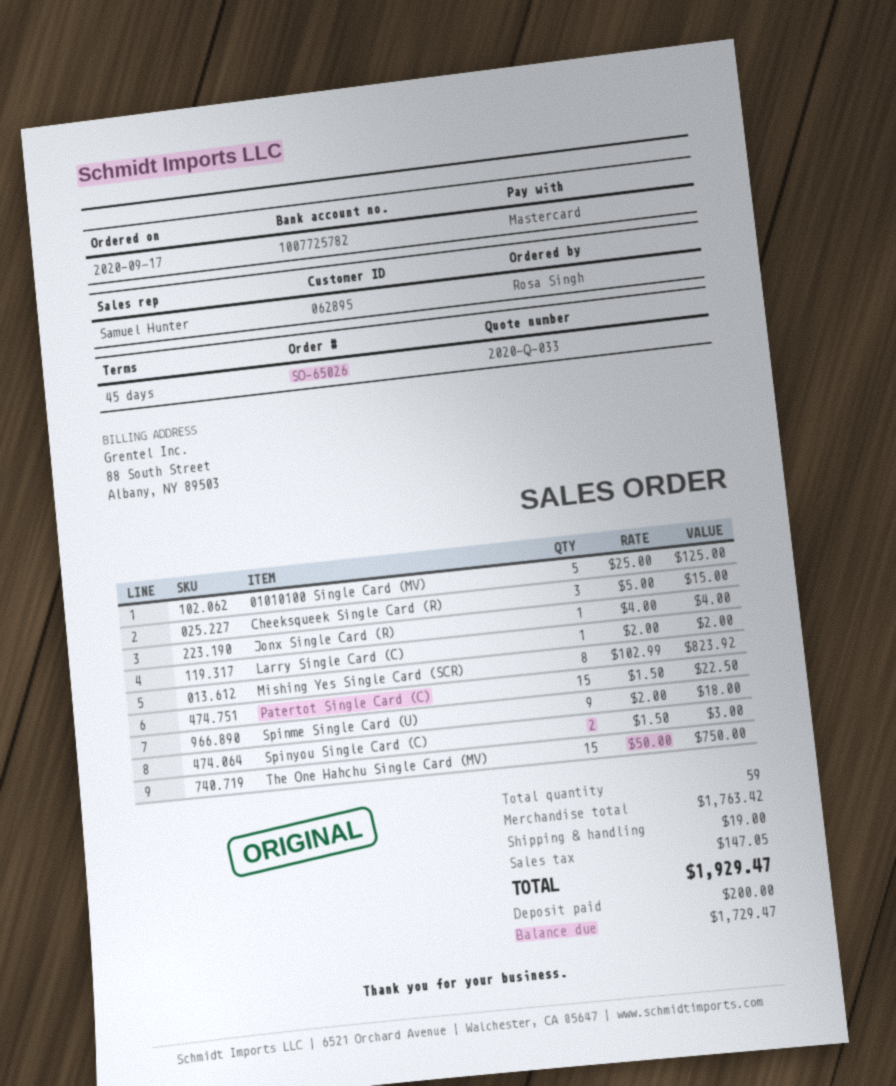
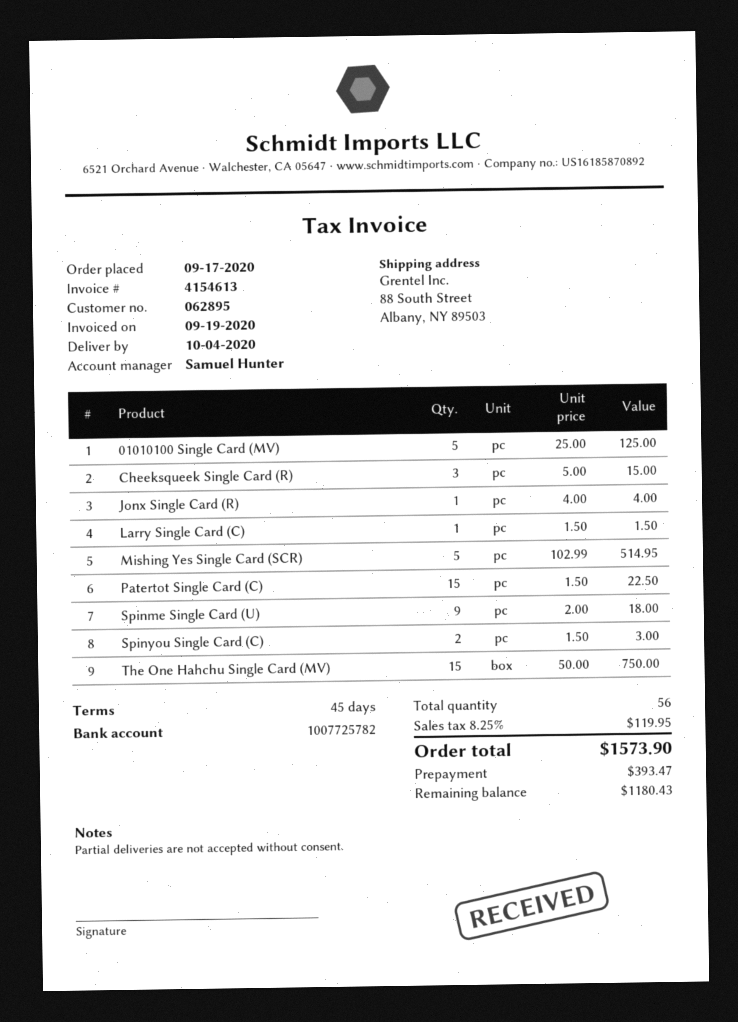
Larry Single Card (C): 1 x 2.00 = 2.00 -> 1 x 1.50 = 1.50
Mishing Yes Single Card (SCR): 8 x 102.99 = 823.92 -> 5 x 102.99 = 514.95
total quantity: 59 -> 56
shipping: 19.00 -> none
tax: 147.05 -> 119.95
total: 1929.47 -> 1573.90
deposit: 200.00 -> 393.47
balance: 1729.47 -> 1180.43

